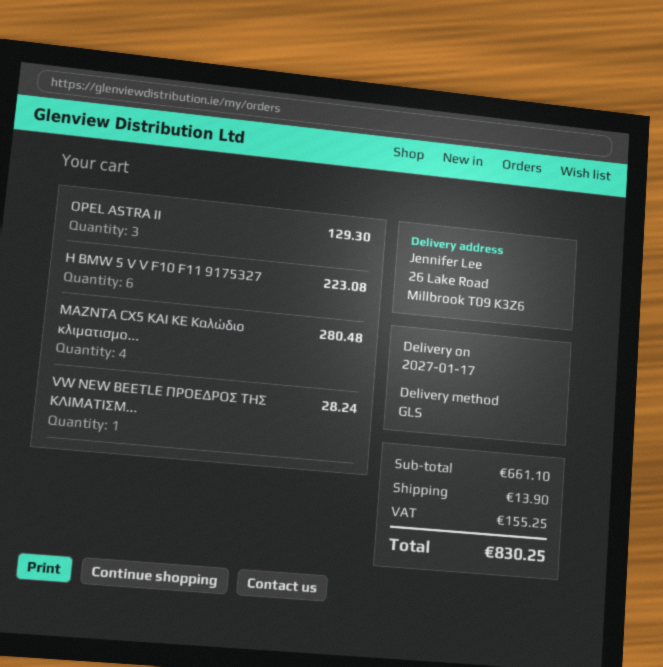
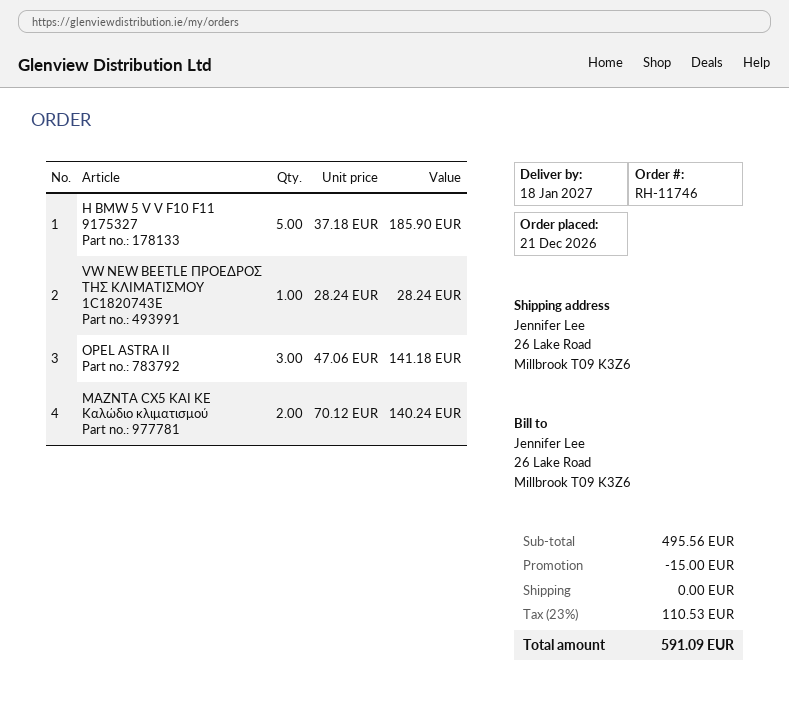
delivery date: 2027-01-17 -> 2027-01-18
OPEL ASTRA II: 3 for 129.30 -> 3 for 141.18
Η BMW 5 V V F10 F11 9175327: 6 for 223.08 -> 5 for 185.90
ΜΑΖΝΤΑ CX5 ΚΑΙ ΚΕ Καλώδιο κλιματισμο...: 4 for 280.48 -> 2 for 140.24
subtotal: 661.10 -> 495.56
discount: none -> 15.00
shipping: 13.90 -> 0.00
tax: 155.25 -> 110.53
total: 830.25 -> 591.09

